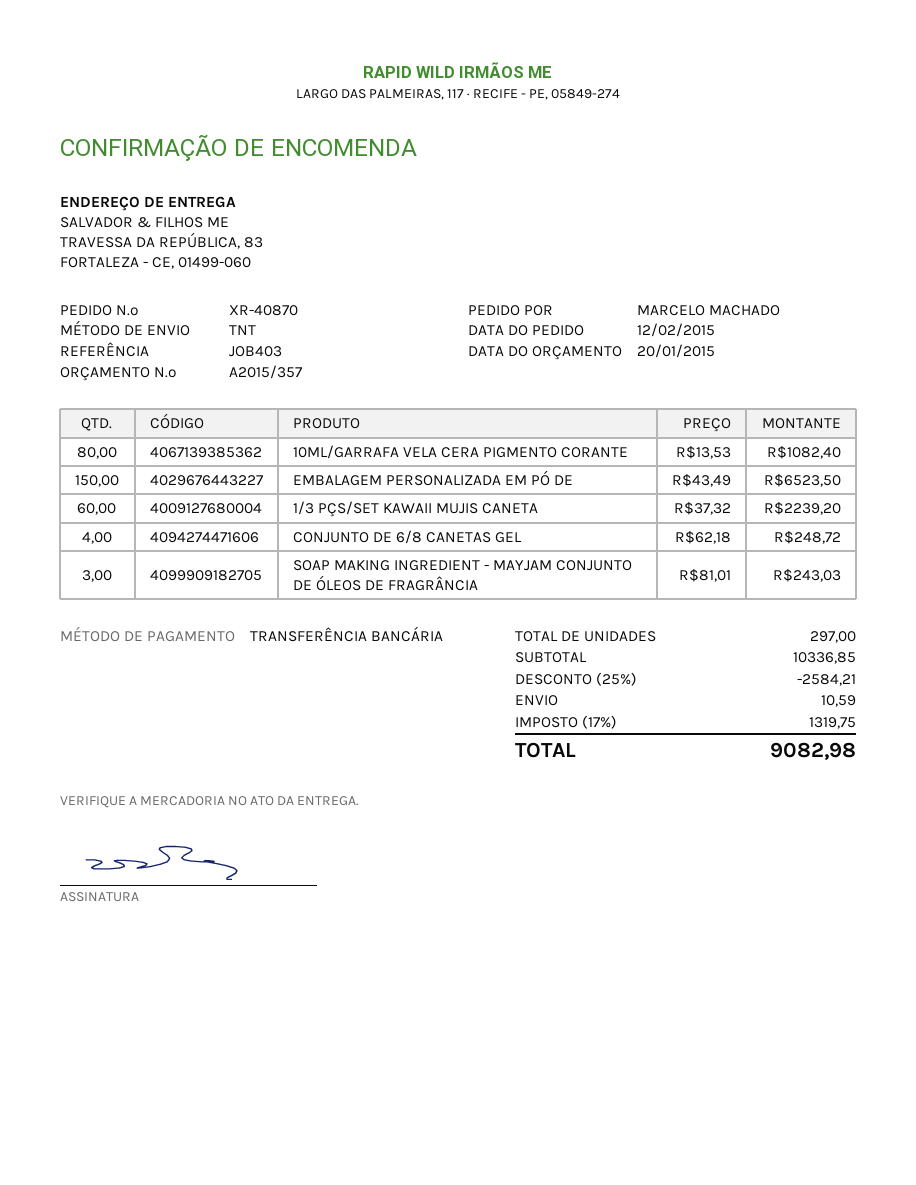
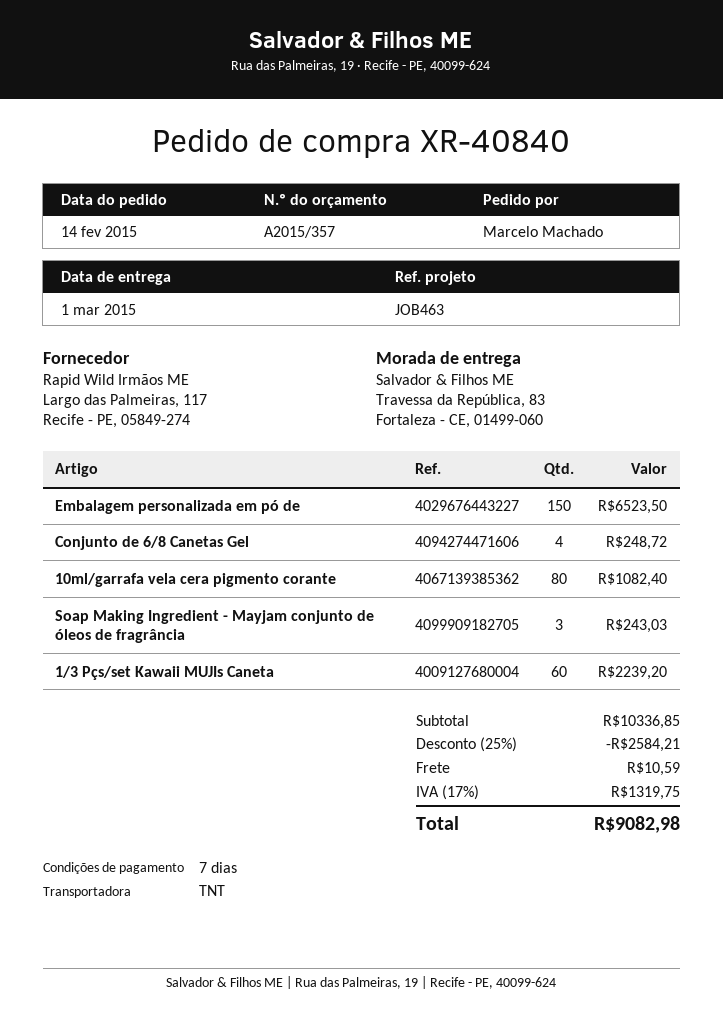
order number: XR-40870 -> XR-40840
order date: 2015-02-12 -> 2015-02-14
reference: JOB403 -> JOB463

